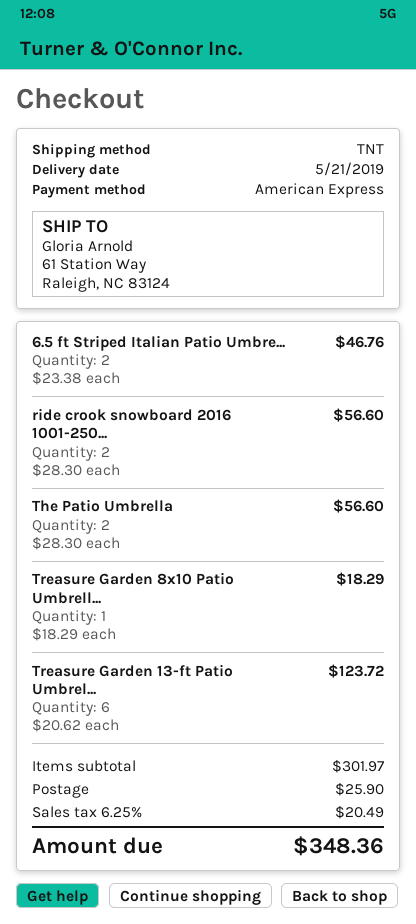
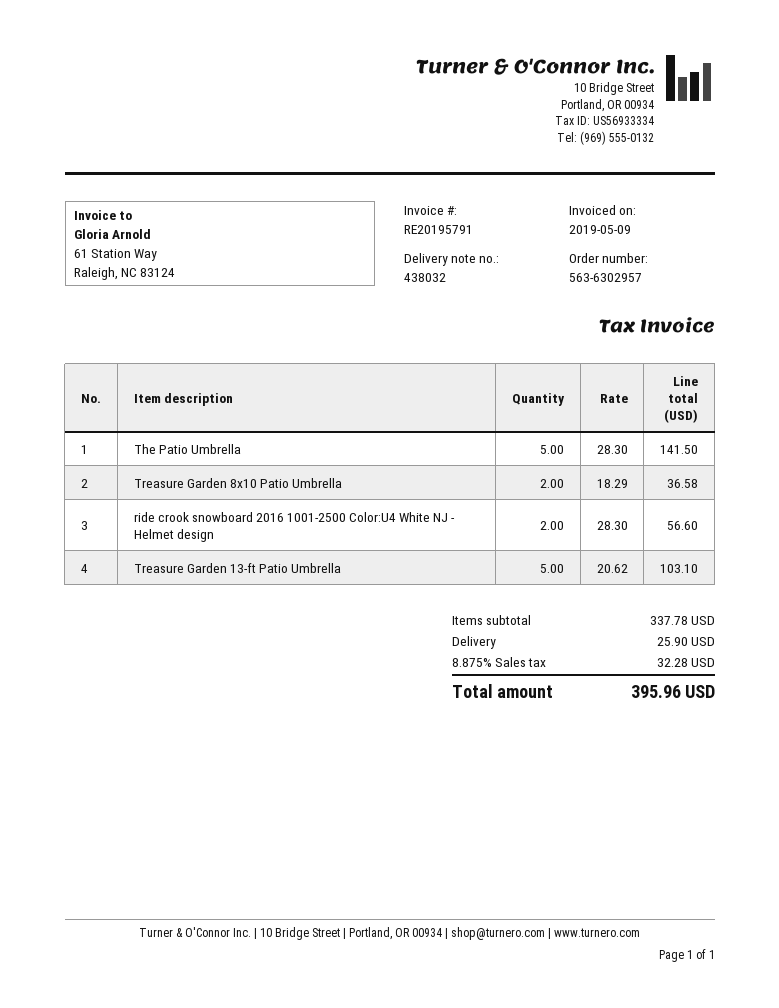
6.5 ft Striped Italian Patio Umbre...: 2 x 23.38 = 46.76 -> none
The Patio Umbrella: 2 x 28.30 = 56.60 -> 5 x 28.30 = 141.50
Treasure Garden 8x10 Patio Umbrell...: 1 x 18.29 = 18.29 -> 2 x 18.29 = 36.58
Treasure Garden 13-ft Patio Umbrel...: 6 x 20.62 = 123.72 -> 5 x 20.62 = 103.10
subtotal: 301.97 -> 337.78
tax: 6.25% = 20.49 -> 8.875% = 32.28
total: 348.36 -> 395.96

